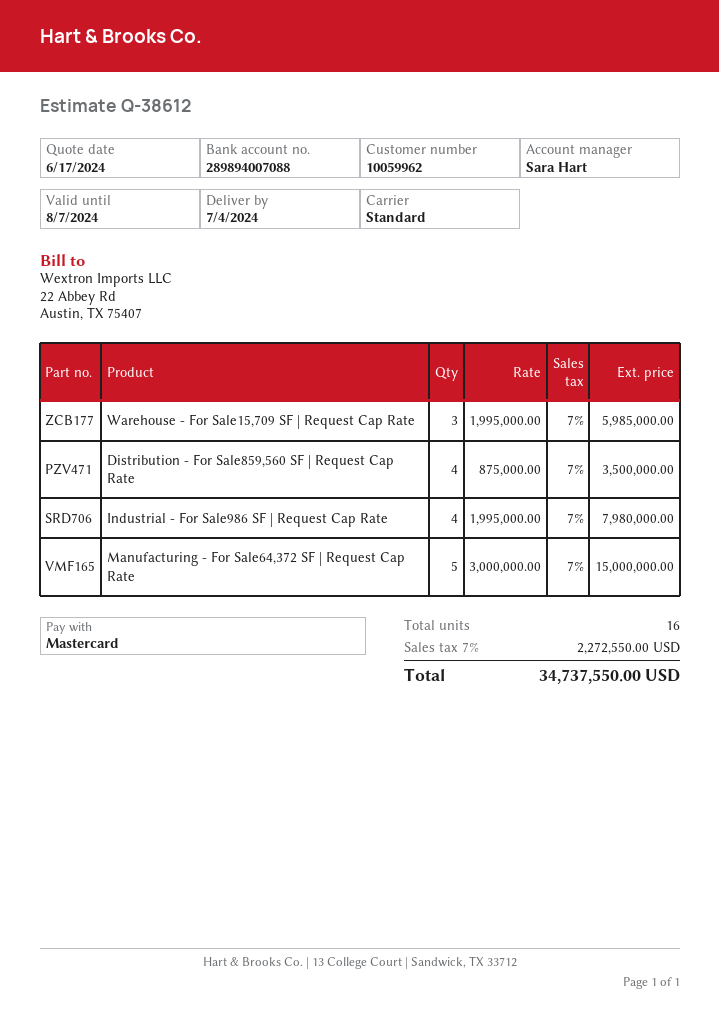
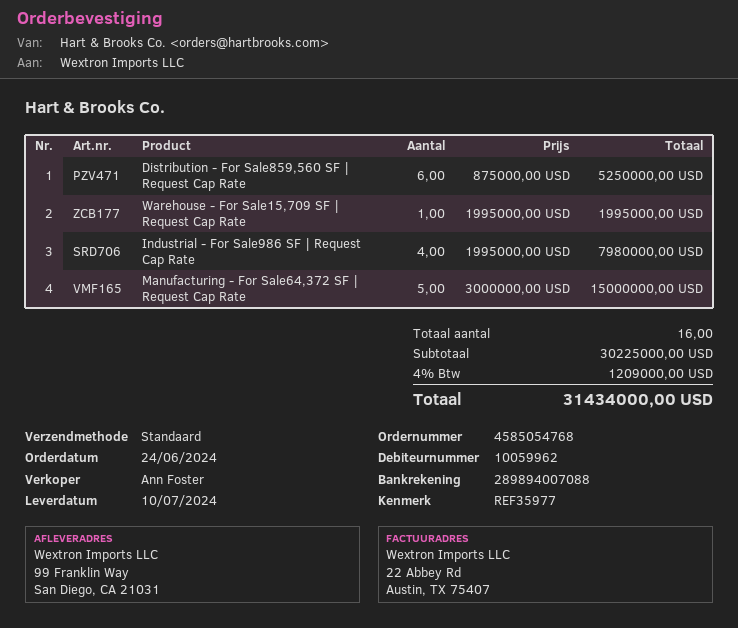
delivery date: 2024-07-04 -> 2024-07-10
sales rep: Sara Hart -> Ann Foster
Warehouse - For Sale15,709 SF | Request Cap Rate: 3 x 1995000.00 = 5985000.00 -> 1 x 1995000.00 = 1995000.00
Distribution - For Sale859,560 SF | Request Cap Rate: 4 x 875000.00 = 3500000.00 -> 6 x 875000.00 = 5250000.00
tax: 7% = 2272550.00 -> 4% = 1209000.00
total: 34737550.00 -> 31434000.00

